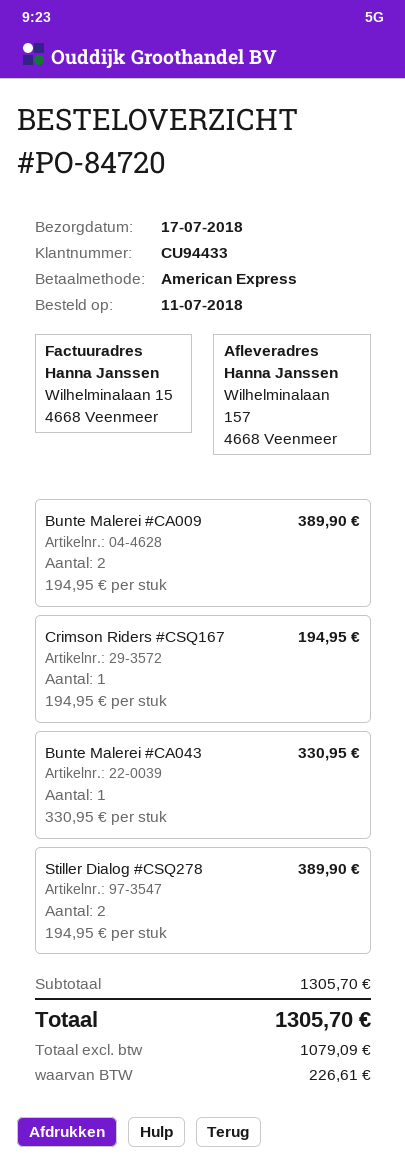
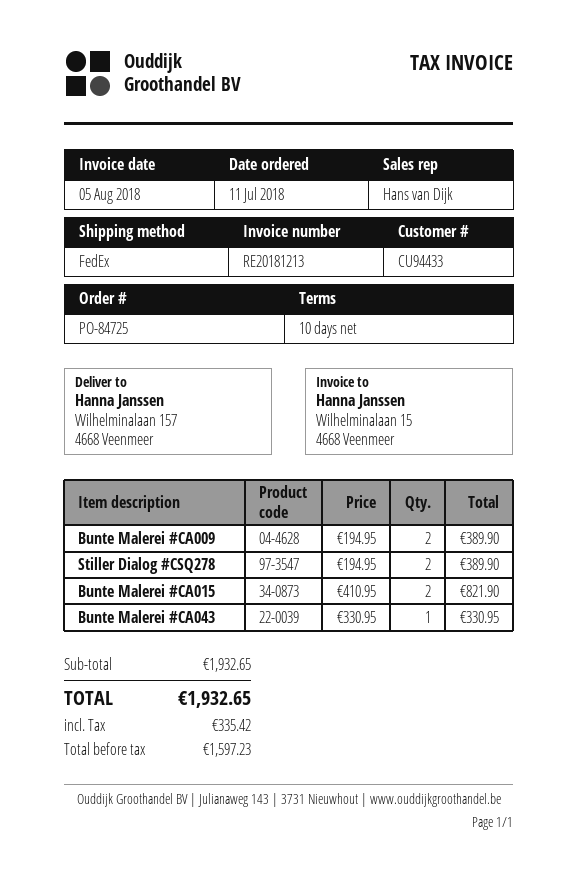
order number: PO-84720 -> PO-84725
Crimson Riders #CSQ167: 1 x 194.95 = 194.95 -> none
Bunte Malerei #CA015: none -> 2 x 410.95 = 821.90
subtotal: 1305.70 -> 1932.65
net: 1079.09 -> 1597.23
tax: 226.61 -> 335.42
total: 1305.70 -> 1932.65

